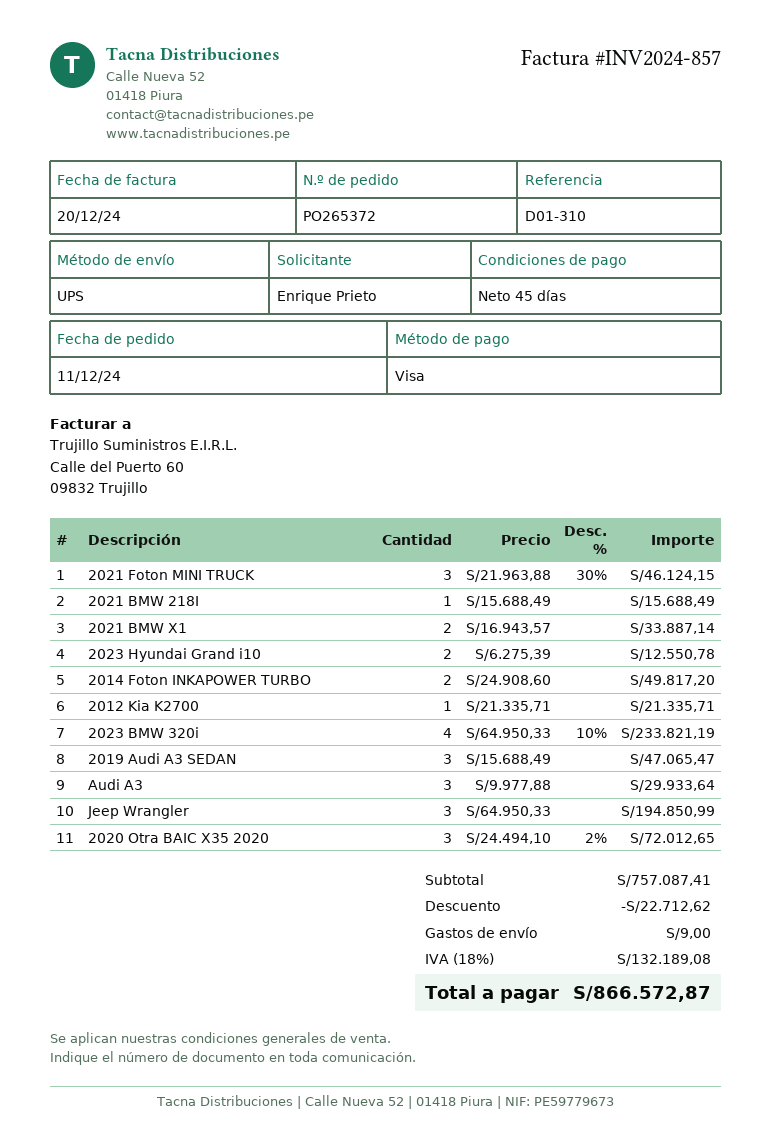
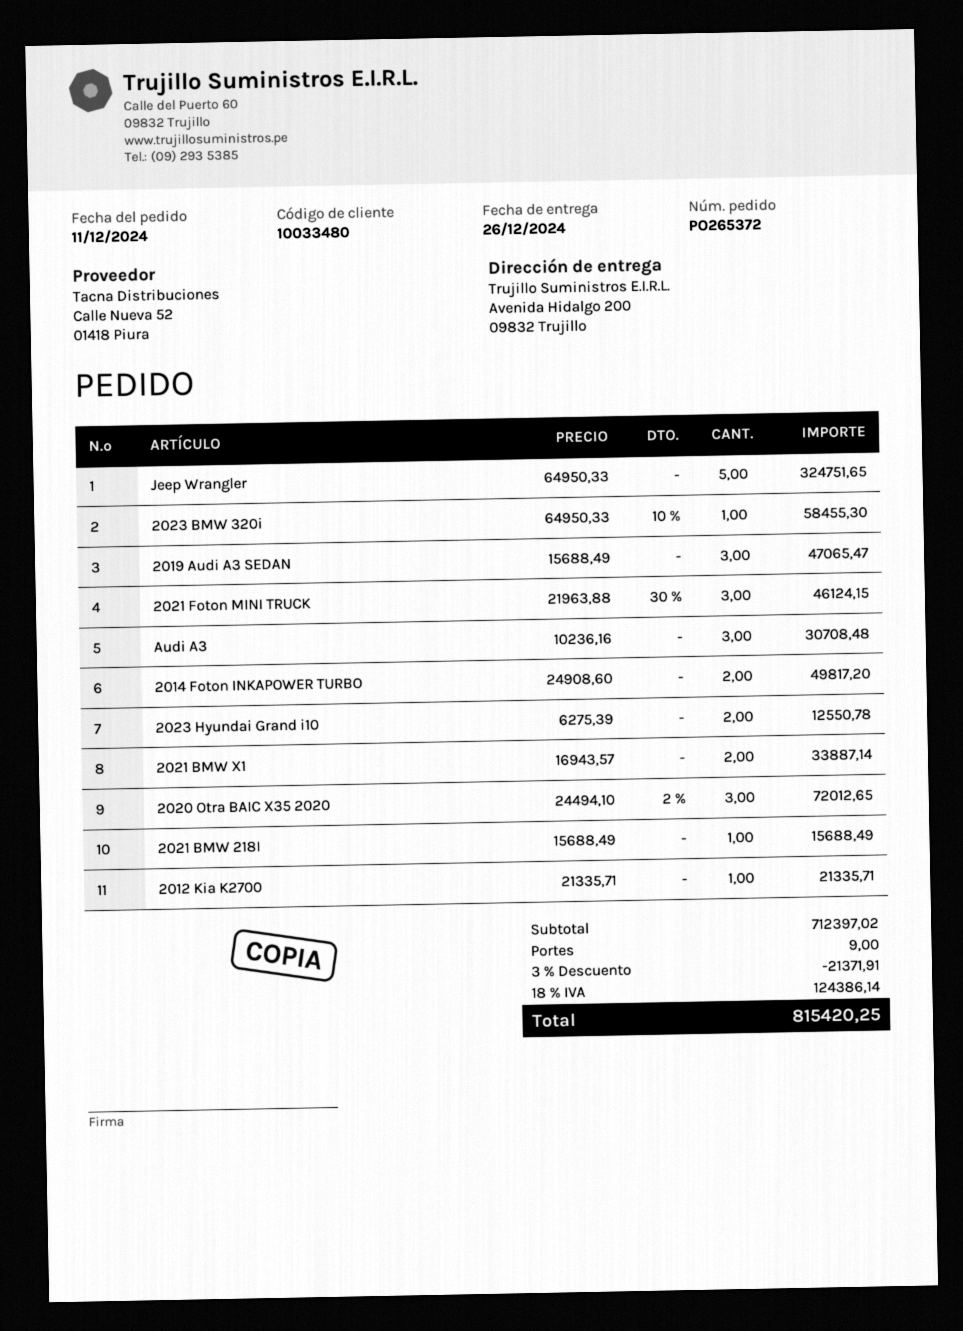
2023 BMW 320i: 4 x 64950.33 - 10% = 233821.19 -> 1 x 64950.33 - 10% = 58455.30
Audi A3: 3 x 9977.88 = 29933.64 -> 3 x 10236.16 = 30708.48
Jeep Wrangler: 3 x 64950.33 = 194850.99 -> 5 x 64950.33 = 324751.65
subtotal: 757087.41 -> 712397.02
discount: 22712.62 -> 21371.91
tax: 18% = 132189.08 -> 18% = 124386.14
total: 866572.87 -> 815420.25

